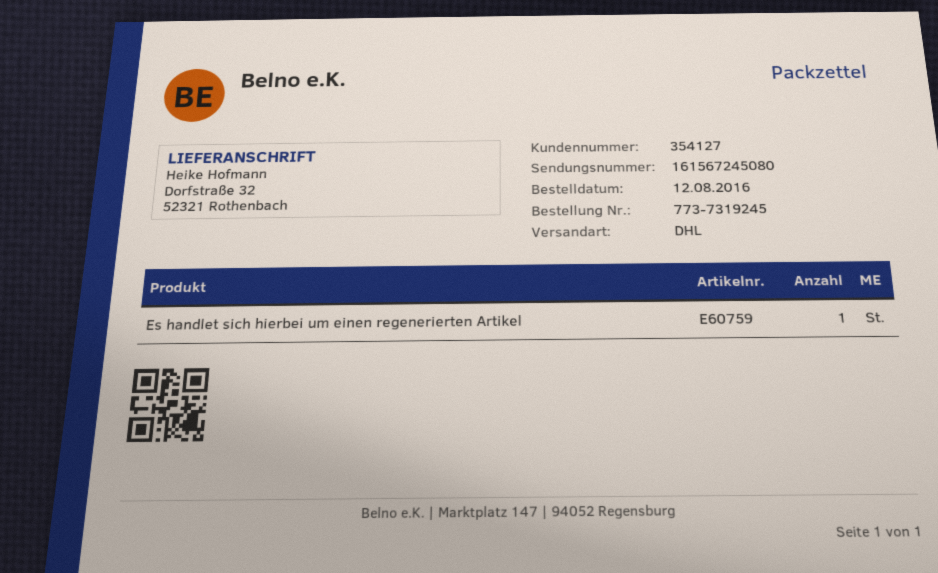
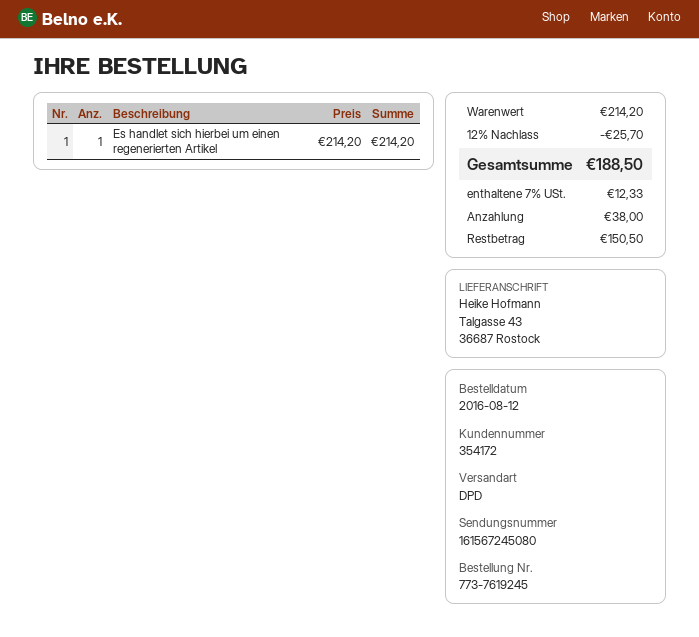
order number: 773-7319245 -> 773-7619245
customer number: 354127 -> 354172
shipping method: DHL -> DPD
ship to: Dorfstraße 32, 52321 Rothenbach -> Talgasse 43, 36687 Rostock

